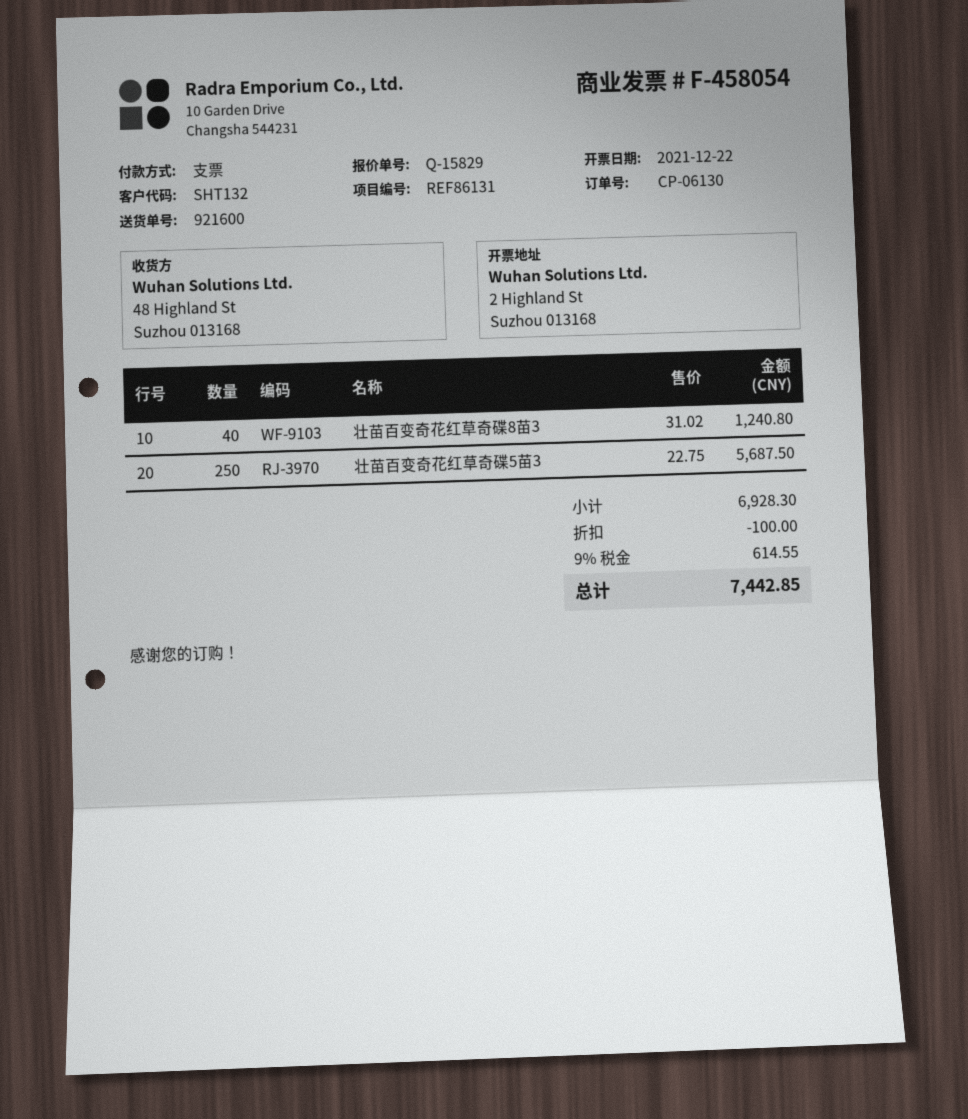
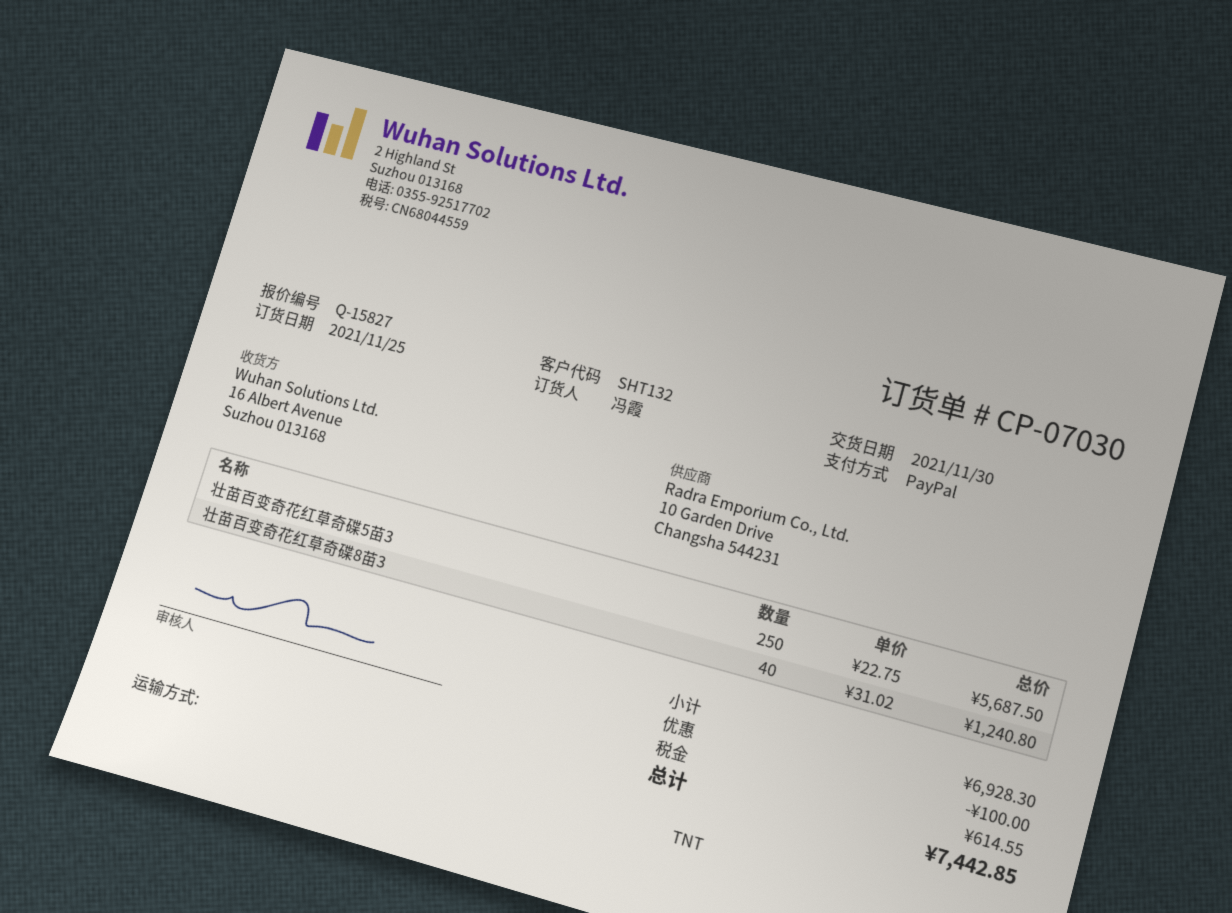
quote number: Q-15829 -> Q-15827
order number: CP-06130 -> CP-07030
payment method: cheque -> PayPal
ship to: 48 Highland St, Suzhou 013168 -> 16 Albert Avenue, Suzhou 013168

